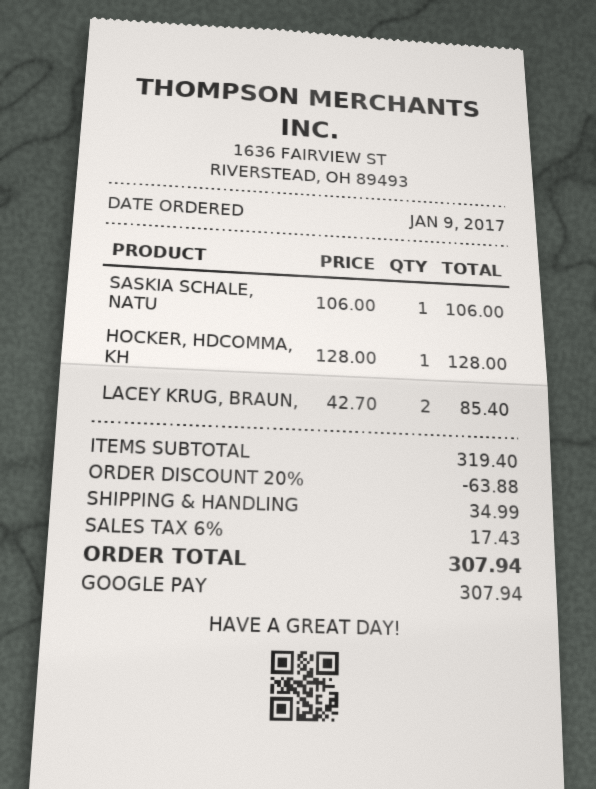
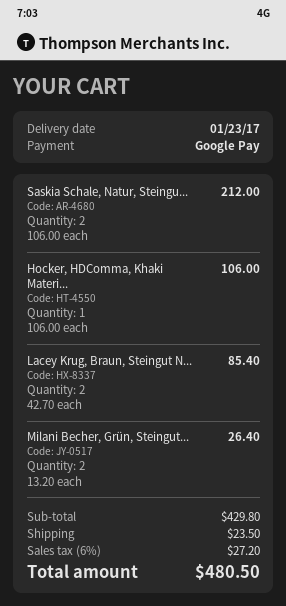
SASKIA SCHALE, NATU: 1 x 106.00 = 106.00 -> 2 x 106.00 = 212.00
HOCKER, HDCOMMA, KH: 1 x 128.00 = 128.00 -> 1 x 106.00 = 106.00
Milani Becher, Grün, Steingut...: none -> 2 x 13.20 = 26.40
subtotal: 319.40 -> 429.80
discount: 20% = 63.88 -> none
shipping: 34.99 -> 23.50
tax: 6% = 17.43 -> 6% = 27.20
total: 307.94 -> 480.50

